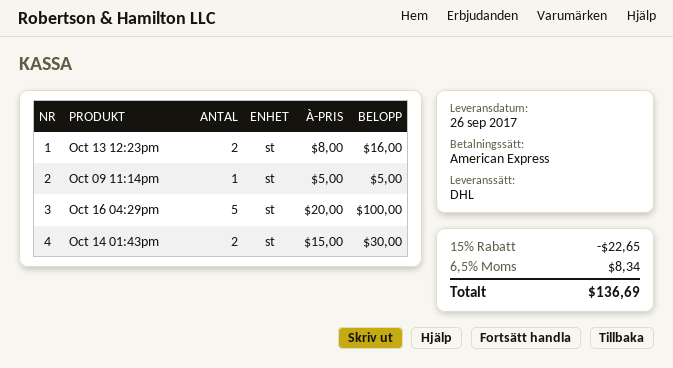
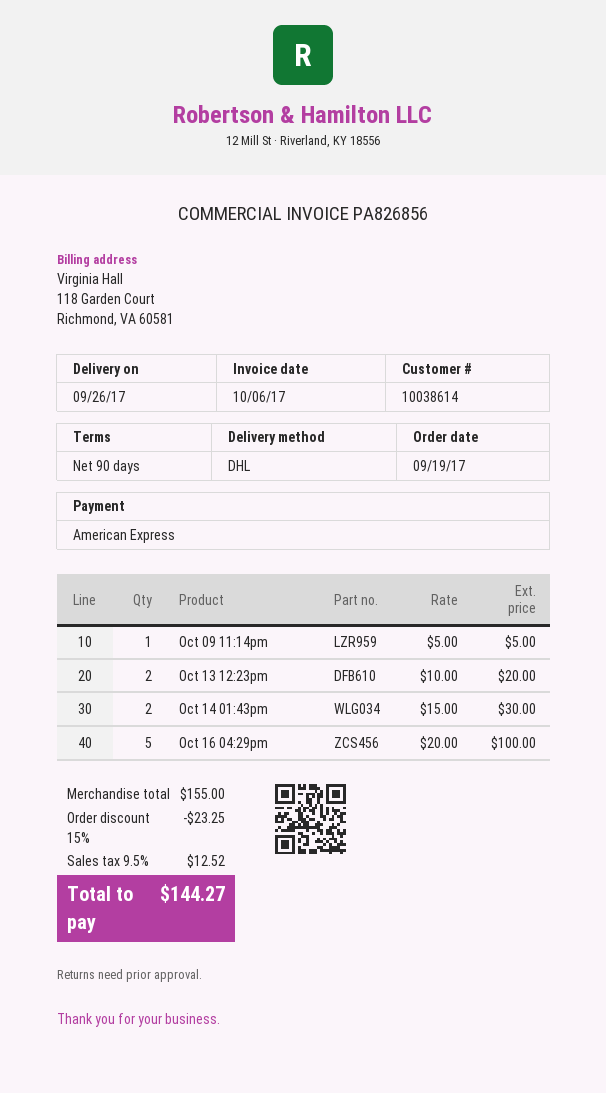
Oct 13 12:23pm: 2 x 8.00 = 16.00 -> 2 x 10.00 = 20.00
discount: 15% = 22.65 -> 15% = 23.25
tax: 6.5% = 8.34 -> 9.5% = 12.52
total: 136.69 -> 144.27

